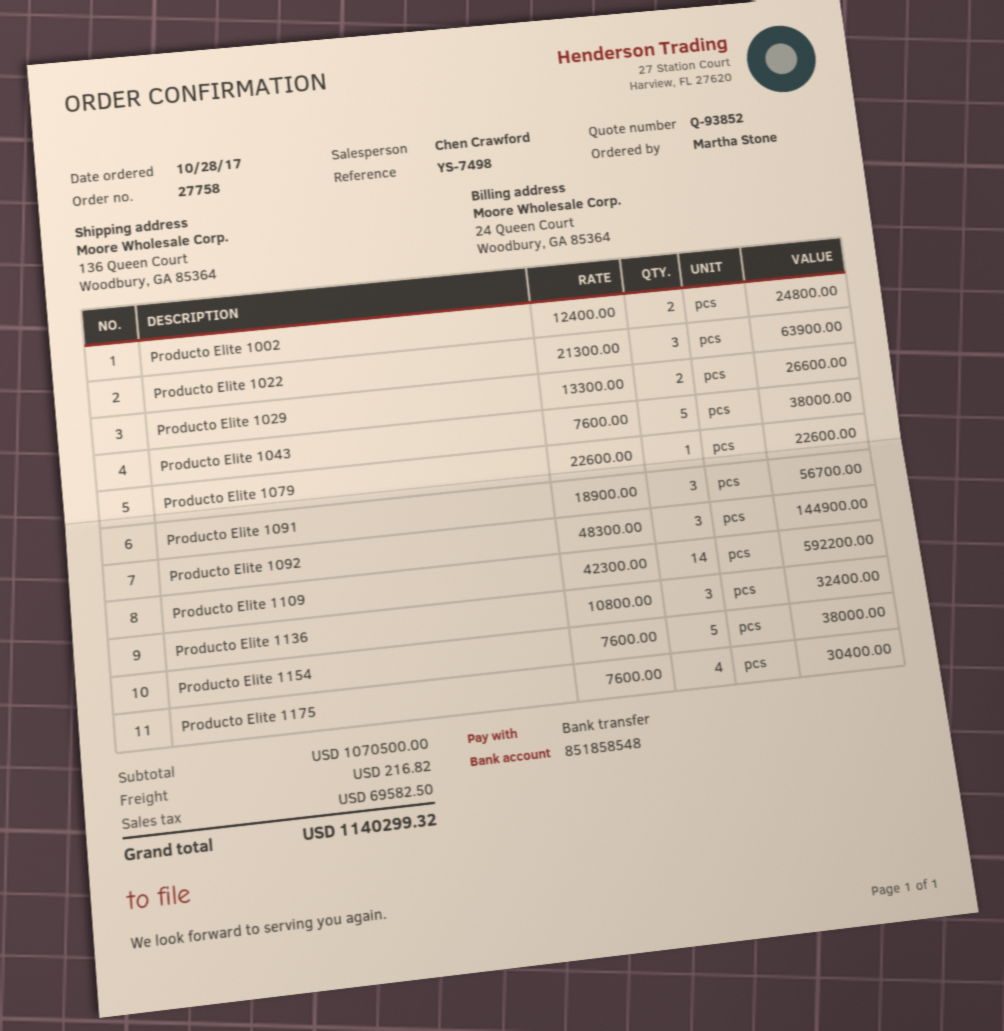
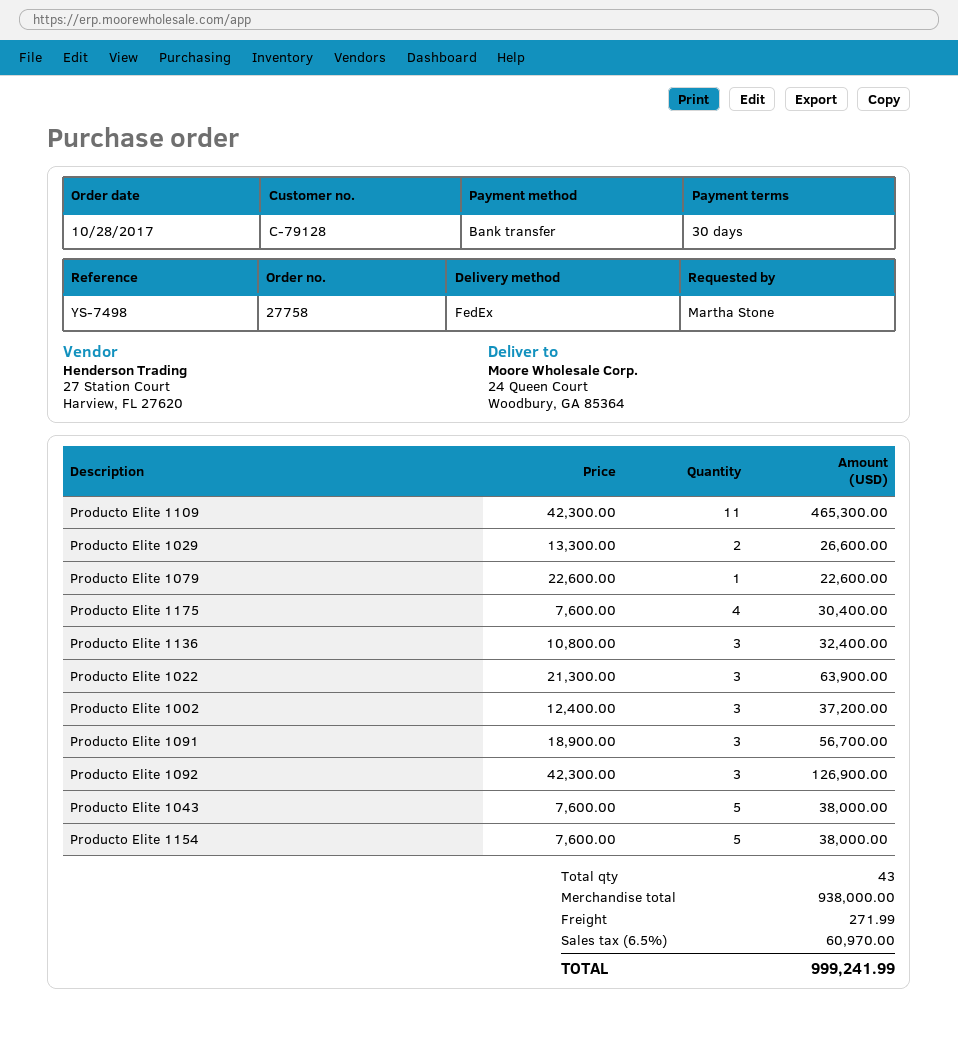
ship to: 136 Queen Court, Woodbury, GA 85364 -> 24 Queen Court, Woodbury, GA 85364
Producto Elite 1002: 2 x 12400.00 = 24800.00 -> 3 x 12400.00 = 37200.00
Producto Elite 1092: 3 x 48300.00 = 144900.00 -> 3 x 42300.00 = 126900.00
Producto Elite 1109: 14 x 42300.00 = 592200.00 -> 11 x 42300.00 = 465300.00
subtotal: 1070500.00 -> 938000.00
shipping: 216.82 -> 271.99
tax: 69582.50 -> 60970.00
total: 1140299.32 -> 999241.99

